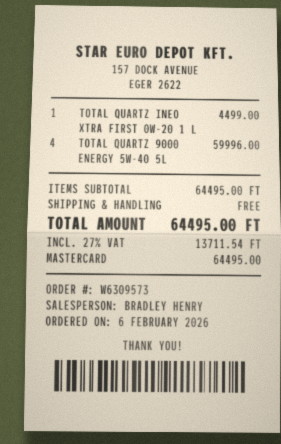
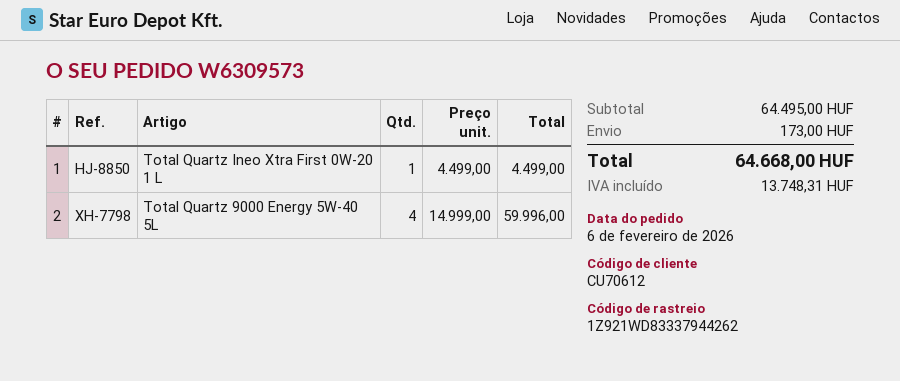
shipping: 0.00 -> 173.00
tax: 13711.54 -> 13748.31
total: 64495.00 -> 64668.00

